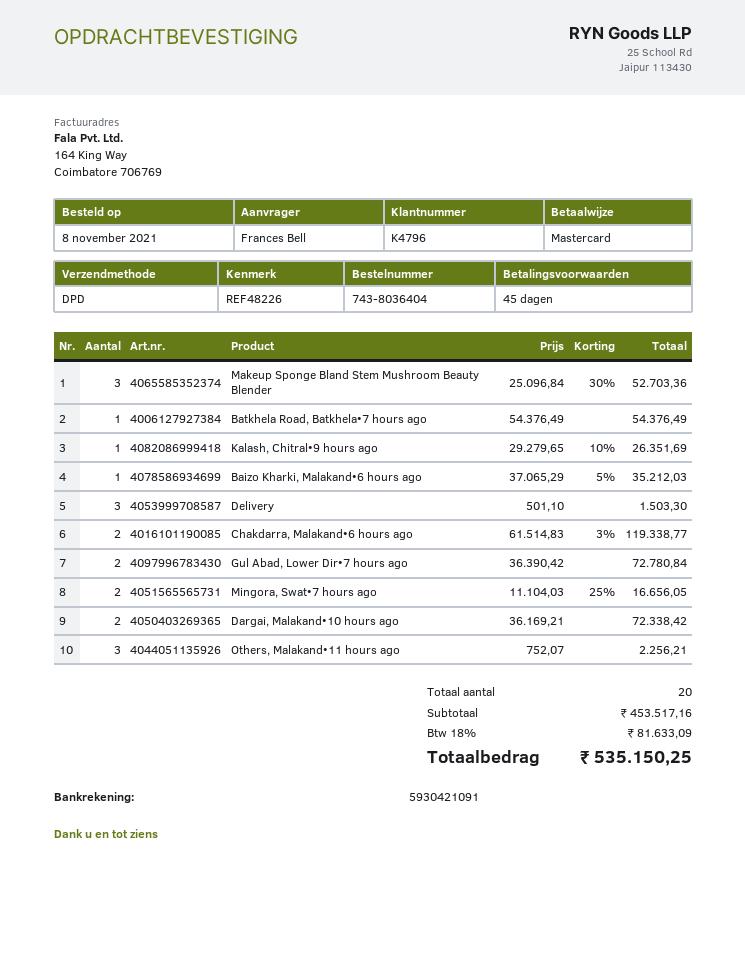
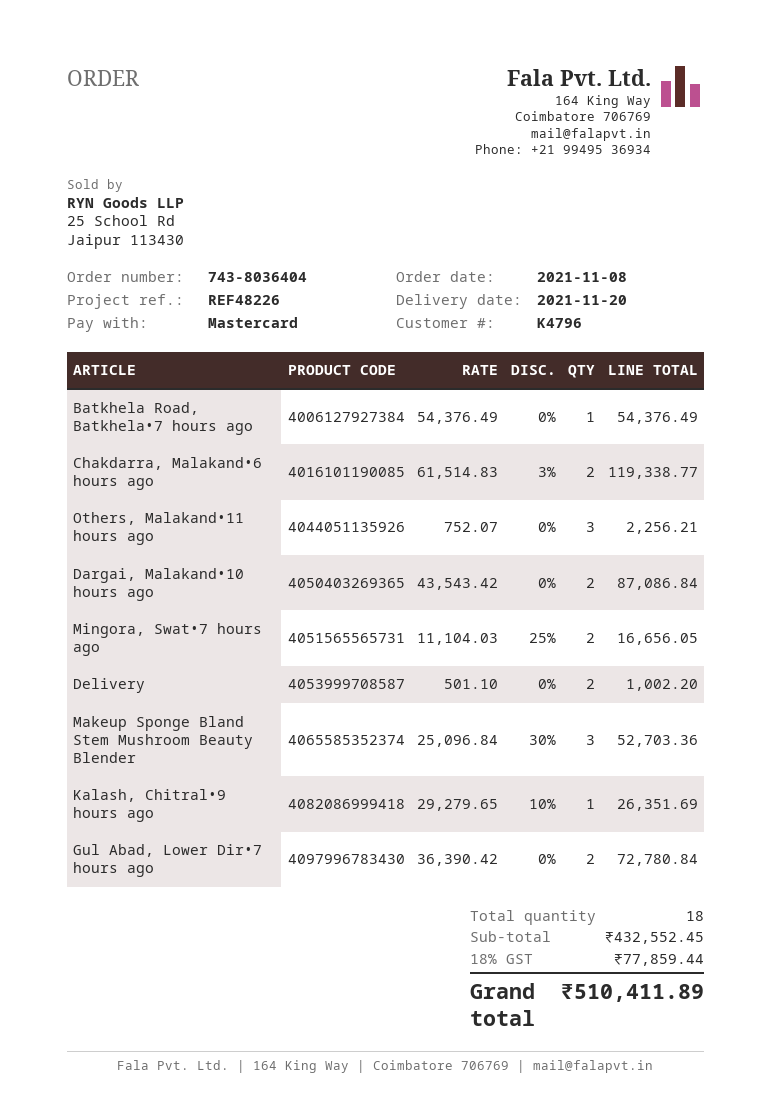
Baizo Kharki, Malakand•6 hours ago: 1 x 37065.29 - 5% = 35212.03 -> none
Delivery: 3 x 501.10 = 1503.30 -> 2 x 501.10 = 1002.20
Dargai, Malakand•10 hours ago: 2 x 36169.21 = 72338.42 -> 2 x 43543.42 = 87086.84
total quantity: 20 -> 18
subtotal: 453517.16 -> 432552.45
tax: 18% = 81633.09 -> 18% = 77859.44
total: 535150.25 -> 510411.89

